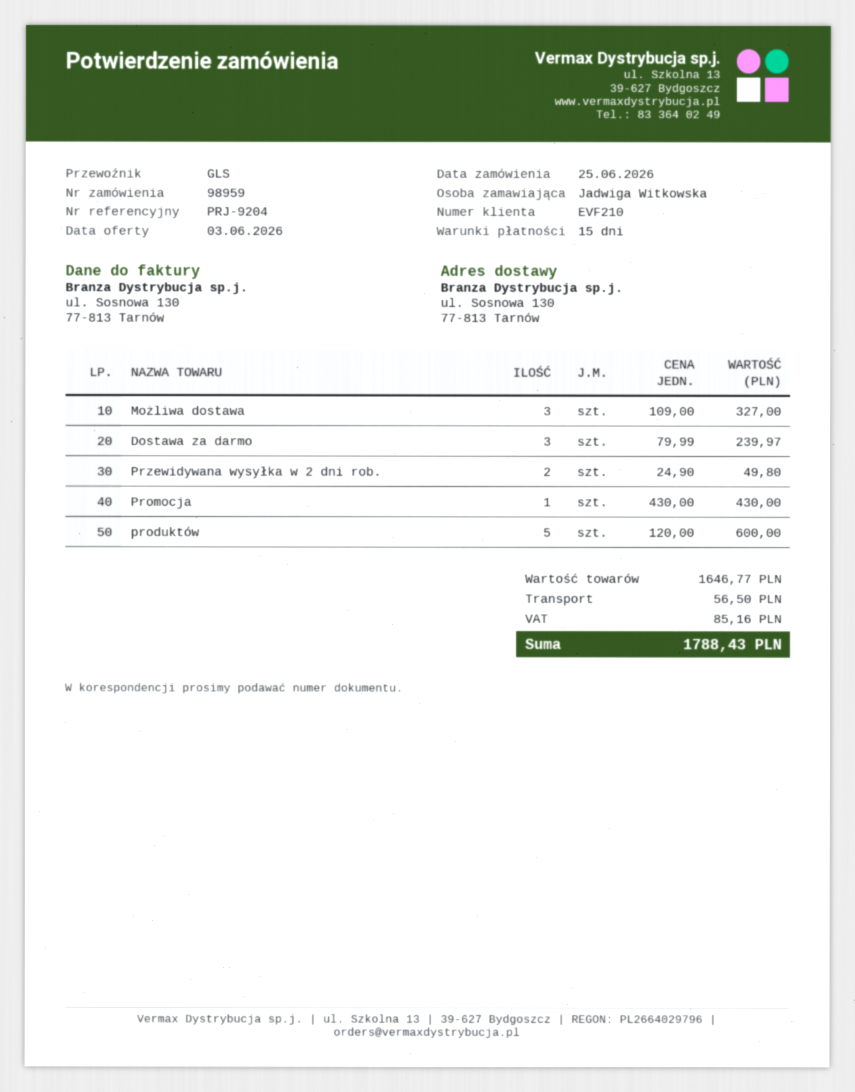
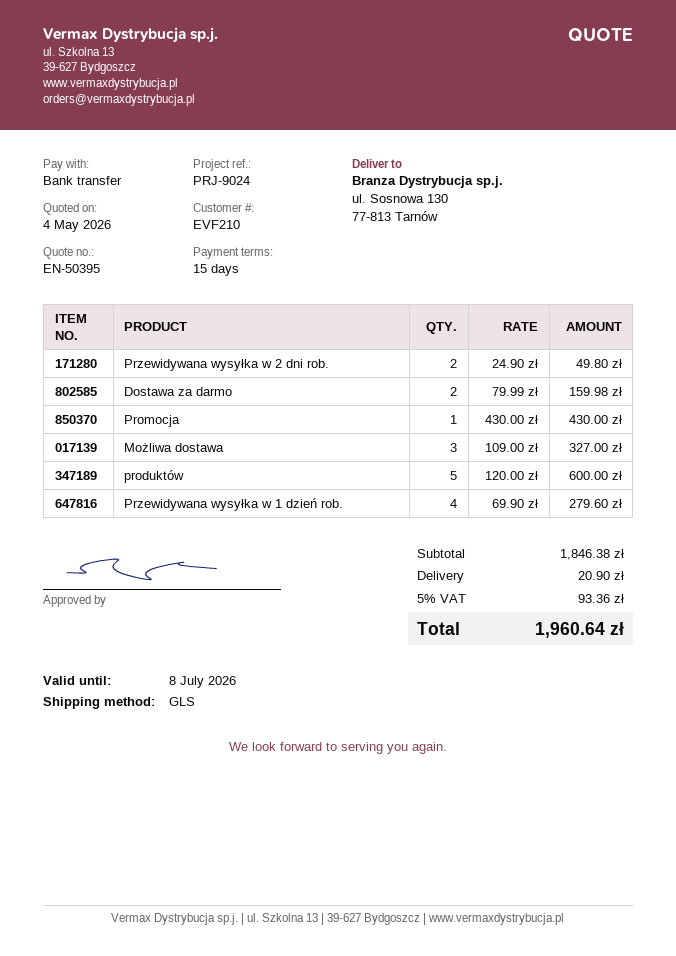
quote date: 2026-06-03 -> 2026-05-04
reference: PRJ-9204 -> PRJ-9024
Dostawa za darmo: 3 x 79.99 = 239.97 -> 2 x 79.99 = 159.98
Przewidywana wysyłka w 1 dzień rob.: none -> 4 x 69.90 = 279.60
subtotal: 1646.77 -> 1846.38
shipping: 56.50 -> 20.90
tax: 85.16 -> 93.36
total: 1788.43 -> 1960.64

